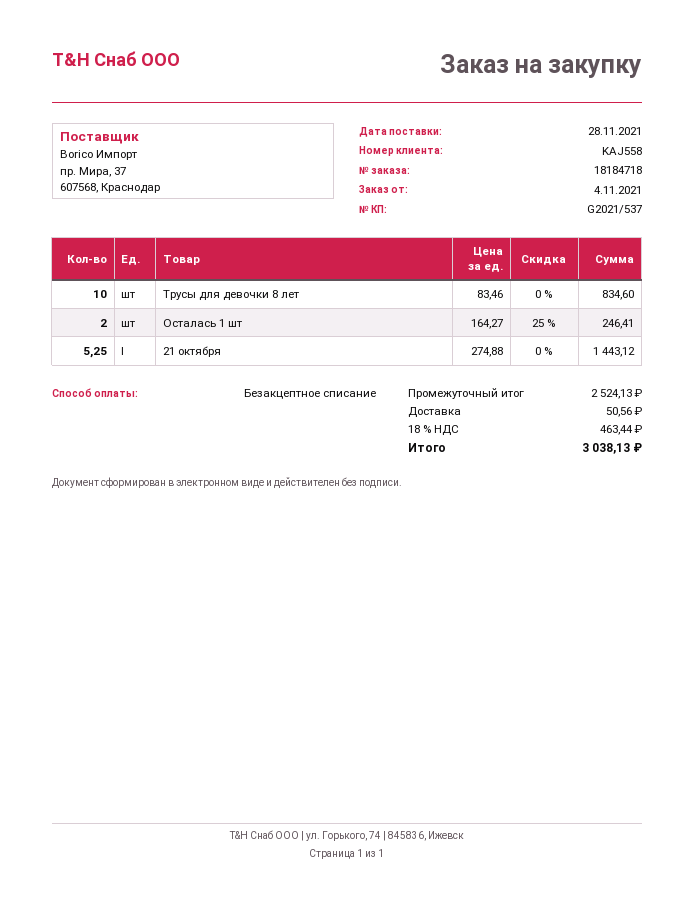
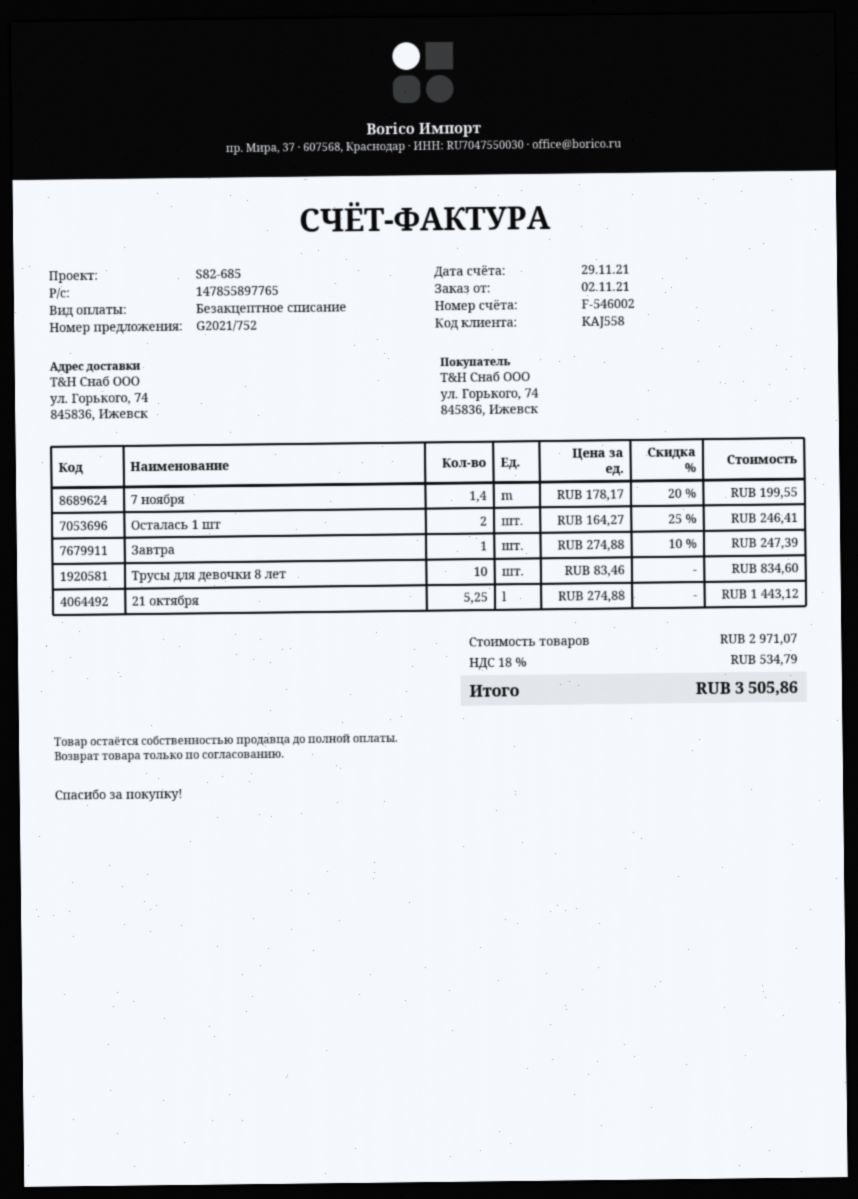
quote number: G2021/537 -> G2021/752
order date: 2021-11-04 -> 2021-11-02
7 ноября: none -> 1.4 x 178.17 - 20% = 199.55
Завтра: none -> 1 x 274.88 - 10% = 247.39
subtotal: 2524.13 -> 2971.07
shipping: 50.56 -> none
tax: 18% = 463.44 -> 18% = 534.79
total: 3038.13 -> 3505.86

